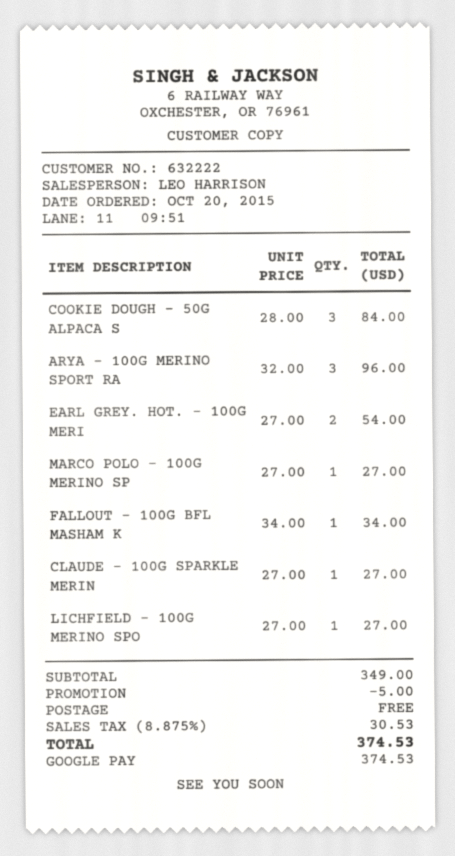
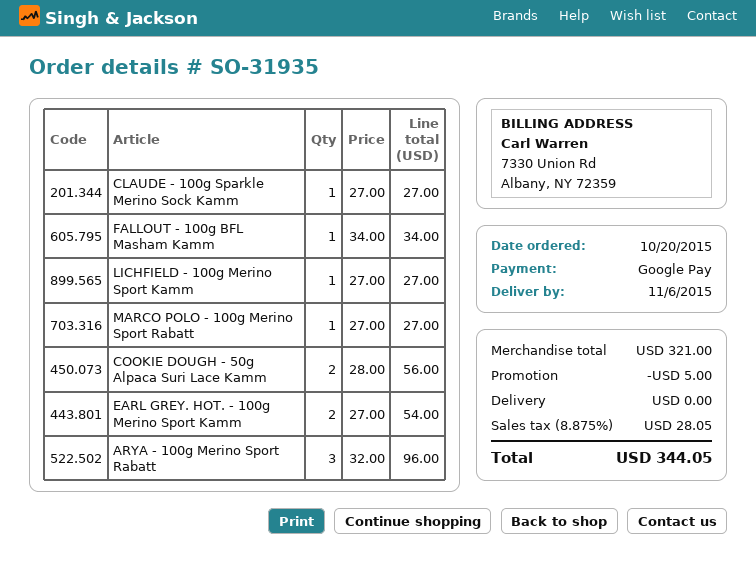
COOKIE DOUGH - 50G ALPACA S: 3 x 28.00 = 84.00 -> 2 x 28.00 = 56.00
subtotal: 349.00 -> 321.00
tax: 8.875% = 30.53 -> 8.875% = 28.05
total: 374.53 -> 344.05

